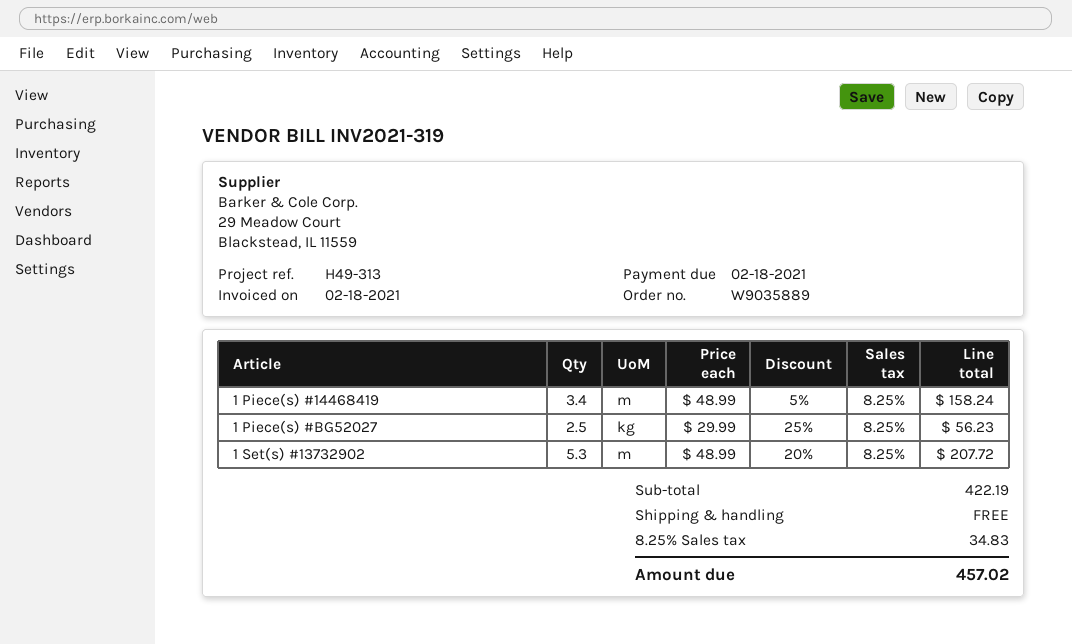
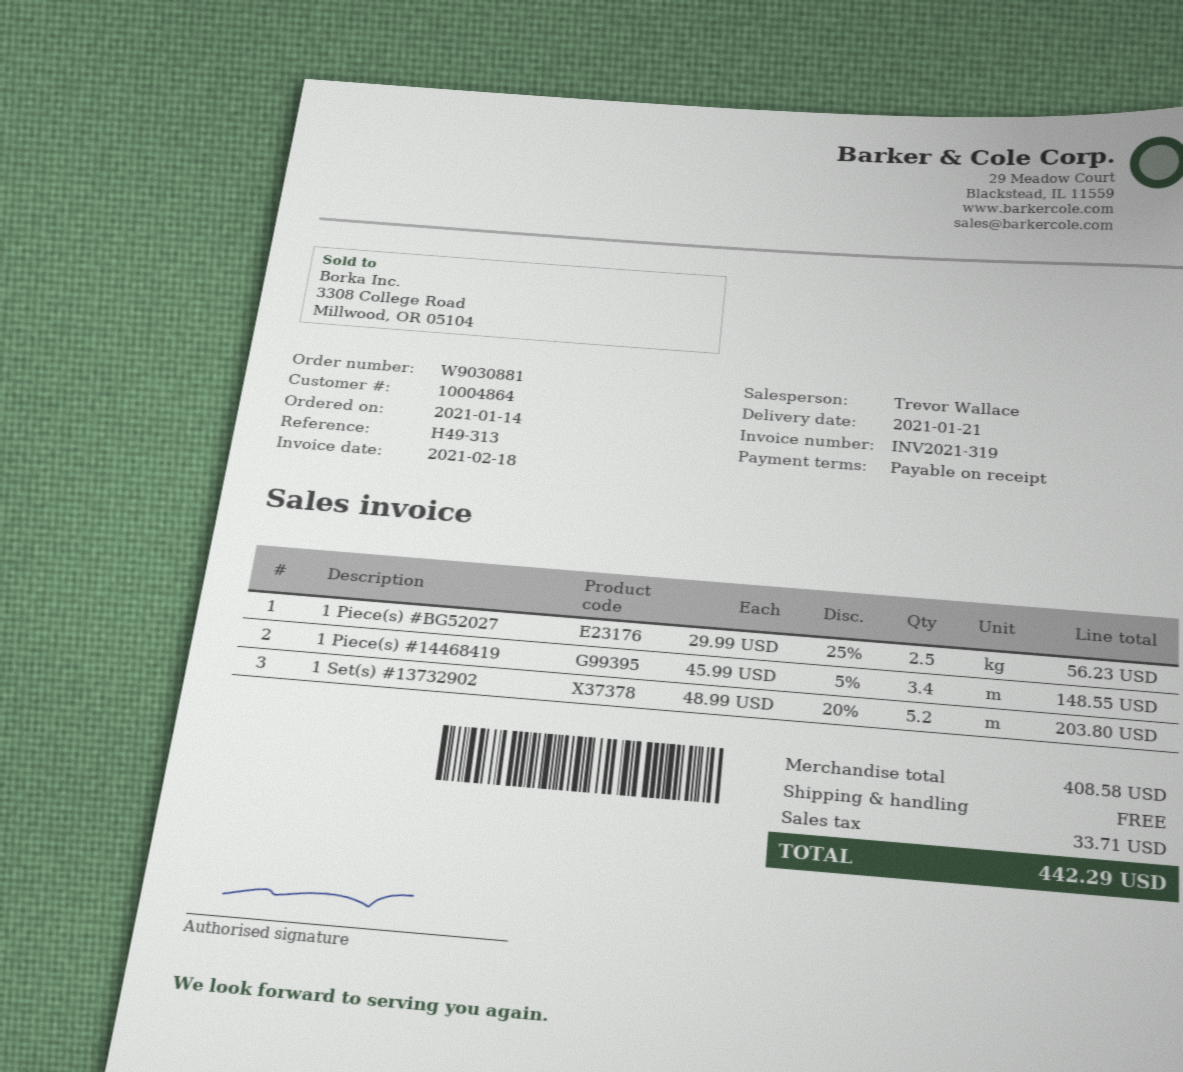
order number: W9035889 -> W9030881
1 Piece(s) #14468419: 3.4 x 48.99 - 5% = 158.24 -> 3.4 x 45.99 - 5% = 148.55
1 Set(s) #13732902: 5.3 x 48.99 - 20% = 207.72 -> 5.2 x 48.99 - 20% = 203.80
subtotal: 422.19 -> 408.58
tax: 34.83 -> 33.71
total: 457.02 -> 442.29

